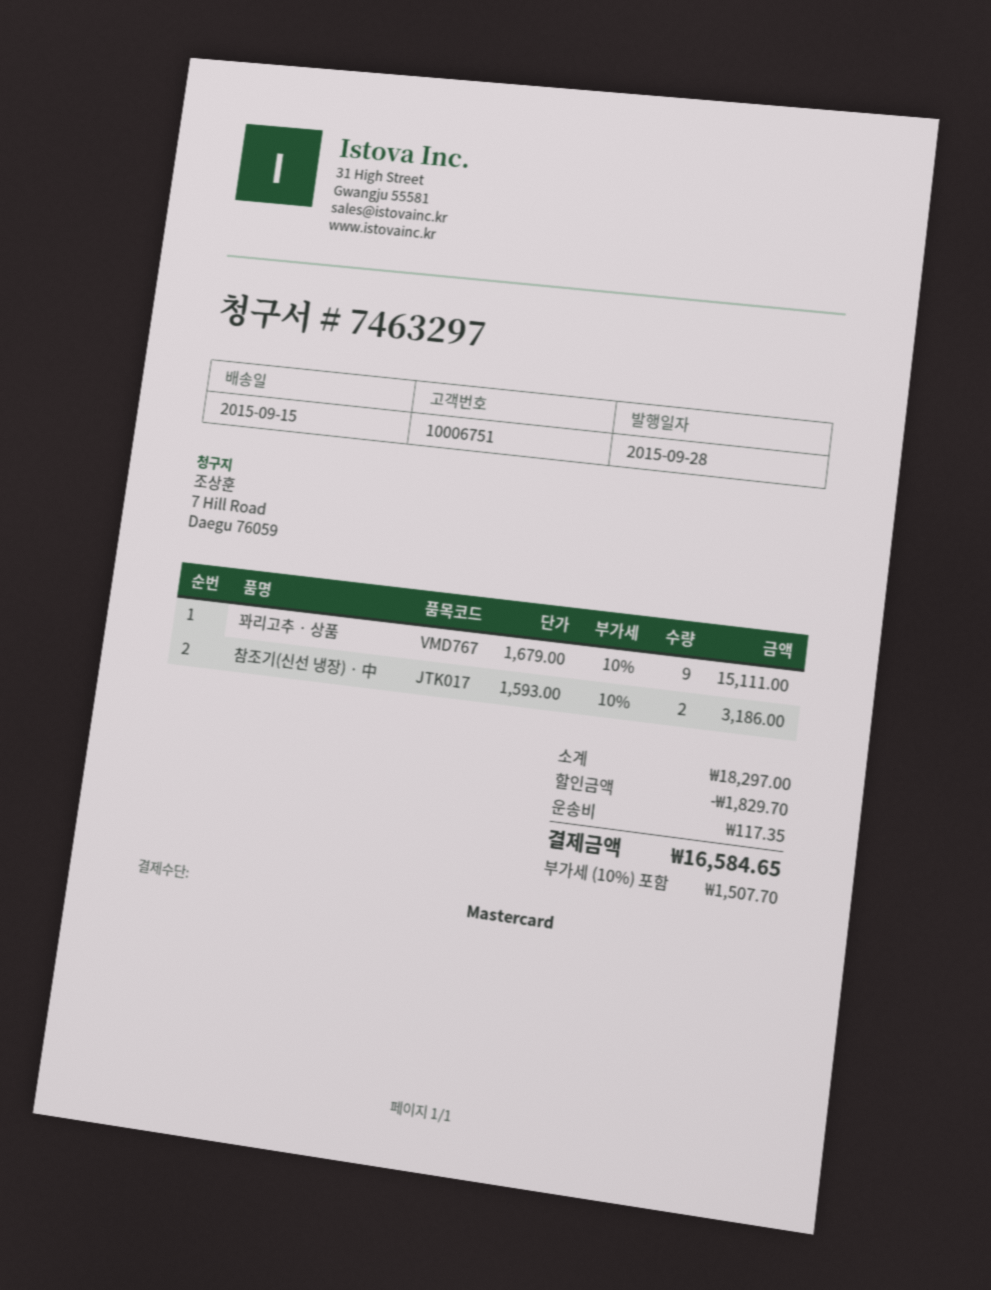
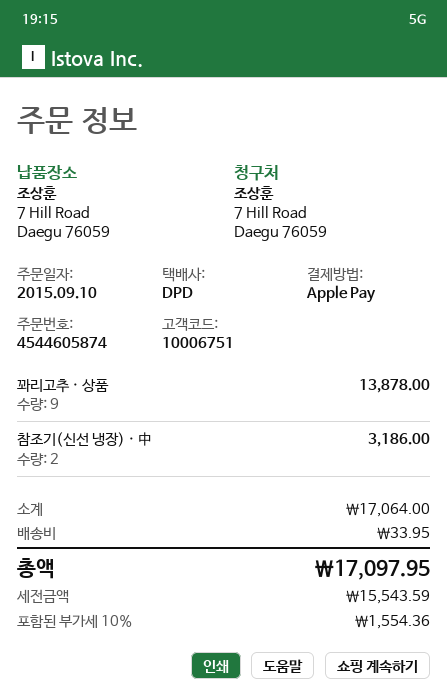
payment method: Mastercard -> Apple Pay
꽈리고추 · 상품: 9 for 15111.00 -> 9 for 13878.00
subtotal: 18297.00 -> 17064.00
discount: 1829.70 -> none
shipping: 117.35 -> 33.95
tax: 10% = 1507.70 -> 10% = 1554.36
total: 16584.65 -> 17097.95

